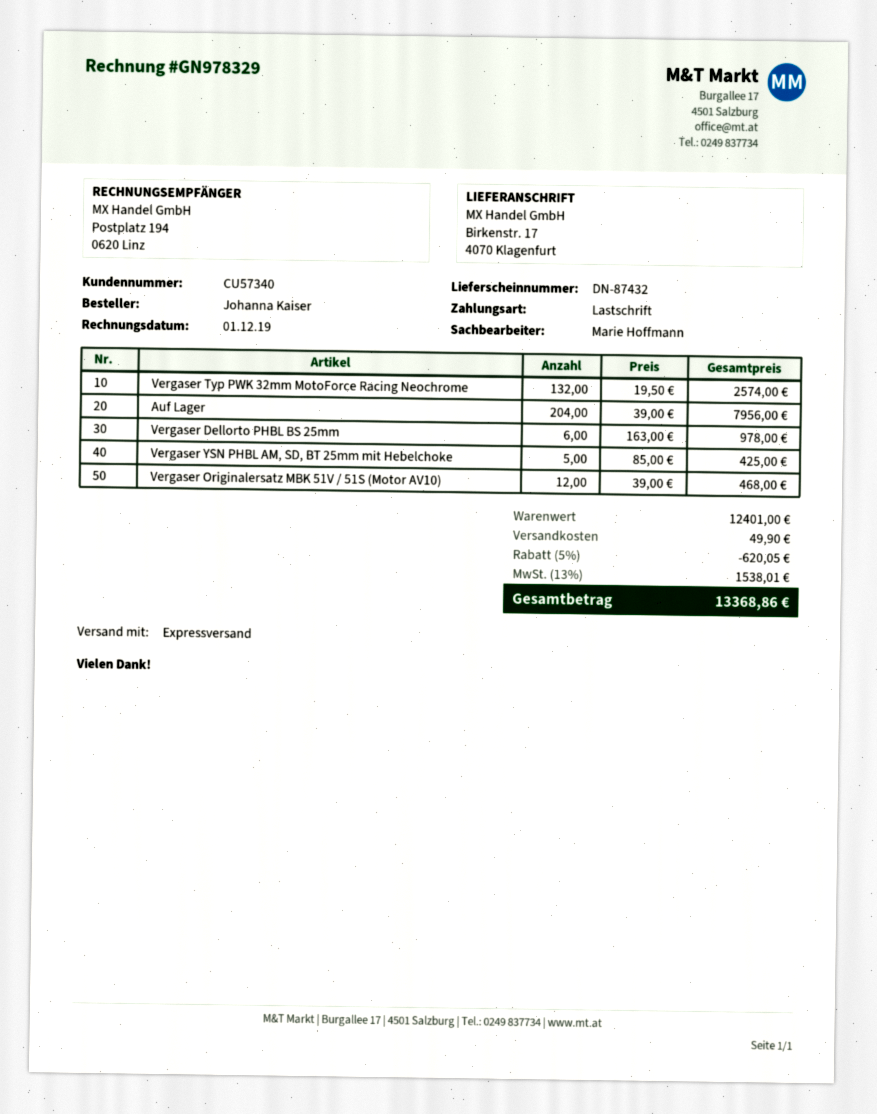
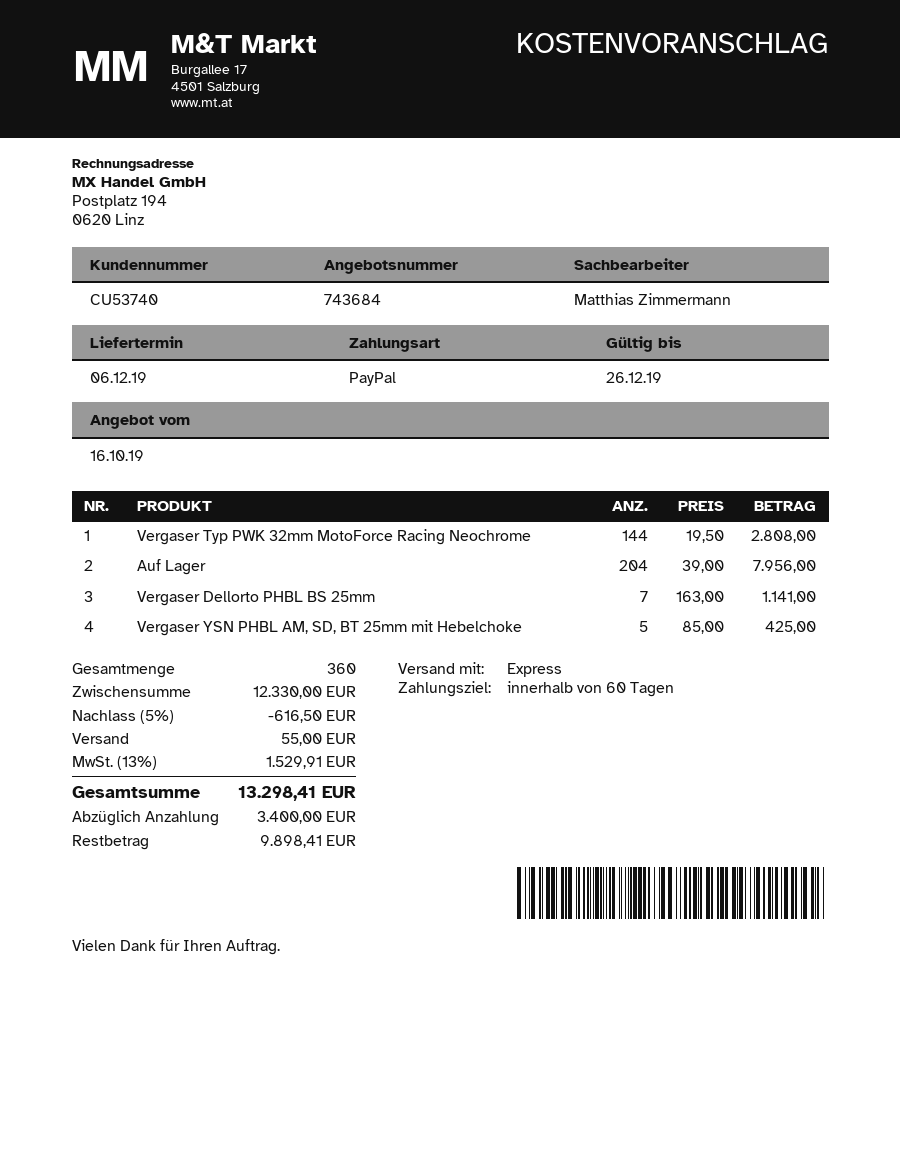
customer number: CU57340 -> CU53740
sales rep: Marie Hoffmann -> Matthias Zimmermann
payment method: direct debit -> PayPal
Vergaser Typ PWK 32mm MotoForce Racing Neochrome: 132 x 19.50 = 2574.00 -> 144 x 19.50 = 2808.00
Vergaser Dellorto PHBL BS 25mm: 6 x 163.00 = 978.00 -> 7 x 163.00 = 1141.00
Vergaser Originalersatz MBK 51V / 51S (Motor AV10): 12 x 39.00 = 468.00 -> none
subtotal: 12401.00 -> 12330.00
discount: 5% = 620.05 -> 5% = 616.50
shipping: 49.90 -> 55.00
tax: 13% = 1538.01 -> 13% = 1529.91
total: 13368.86 -> 13298.41

